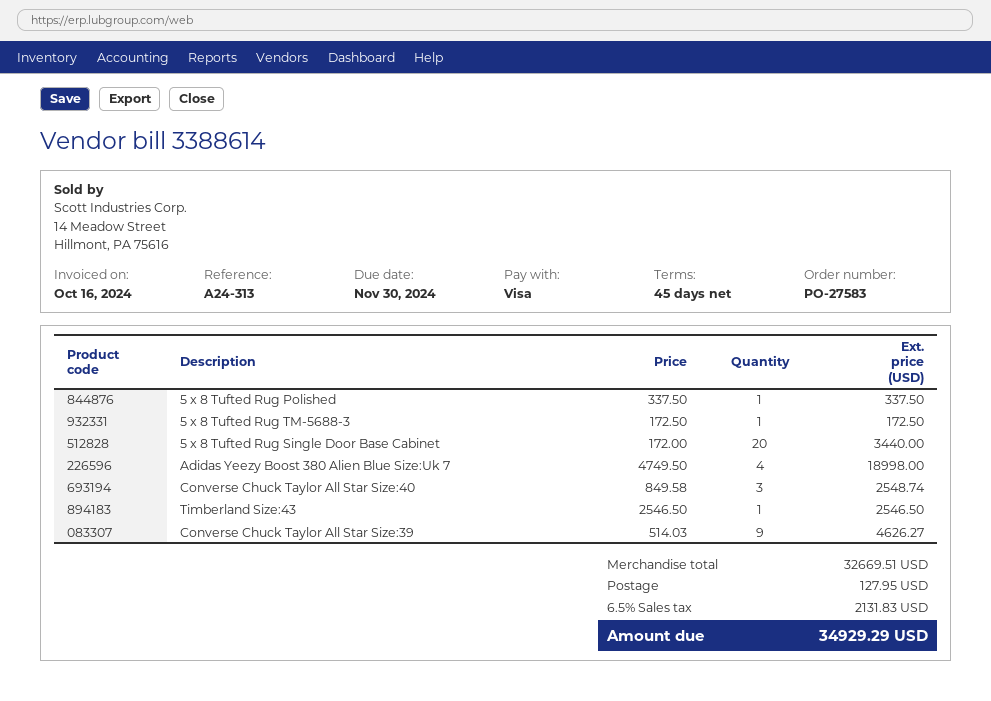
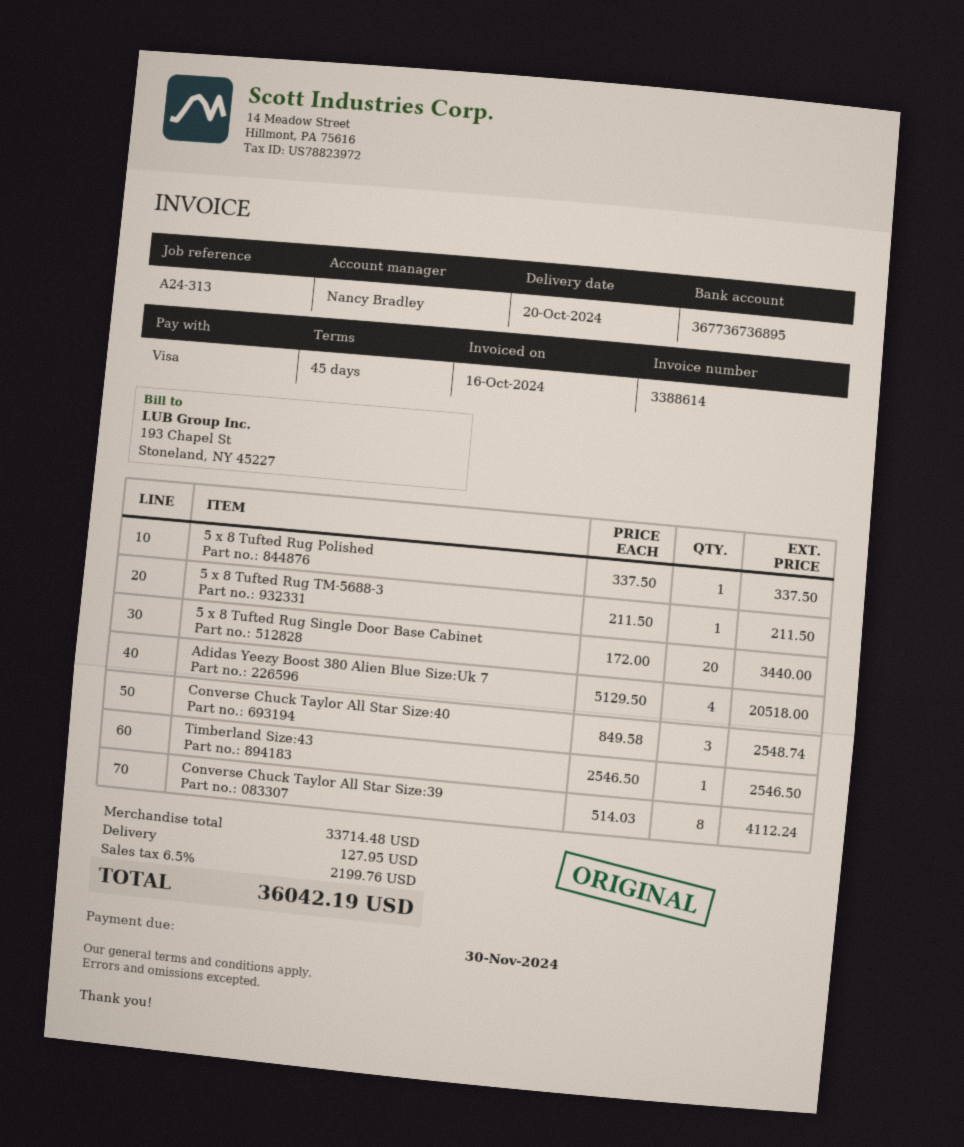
5 x 8 Tufted Rug TM-5688-3: 1 x 172.50 = 172.50 -> 1 x 211.50 = 211.50
Adidas Yeezy Boost 380 Alien Blue Size:Uk 7: 4 x 4749.50 = 18998.00 -> 4 x 5129.50 = 20518.00
Converse Chuck Taylor All Star Size:39: 9 x 514.03 = 4626.27 -> 8 x 514.03 = 4112.24
subtotal: 32669.51 -> 33714.48
tax: 6.5% = 2131.83 -> 6.5% = 2199.76
total: 34929.29 -> 36042.19

